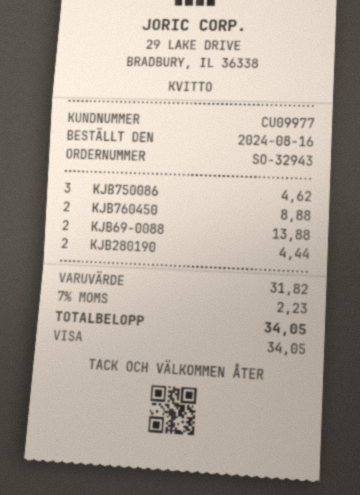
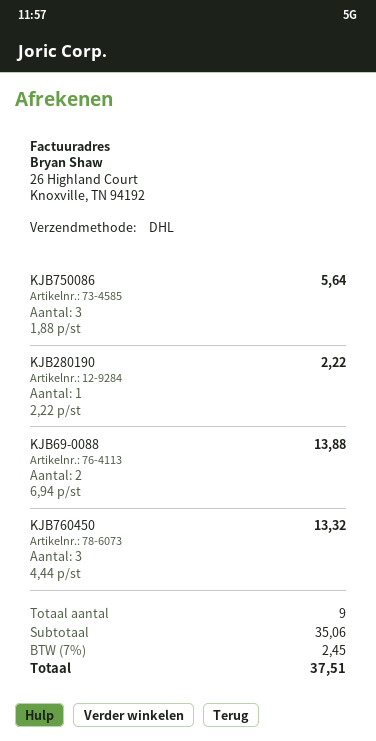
KJB750086: 3 for 4.62 -> 3 for 5.64
KJB760450: 2 for 8.88 -> 3 for 13.32
KJB280190: 2 for 4.44 -> 1 for 2.22
subtotal: 31.82 -> 35.06
tax: 7% = 2.23 -> 7% = 2.45
total: 34.05 -> 37.51

